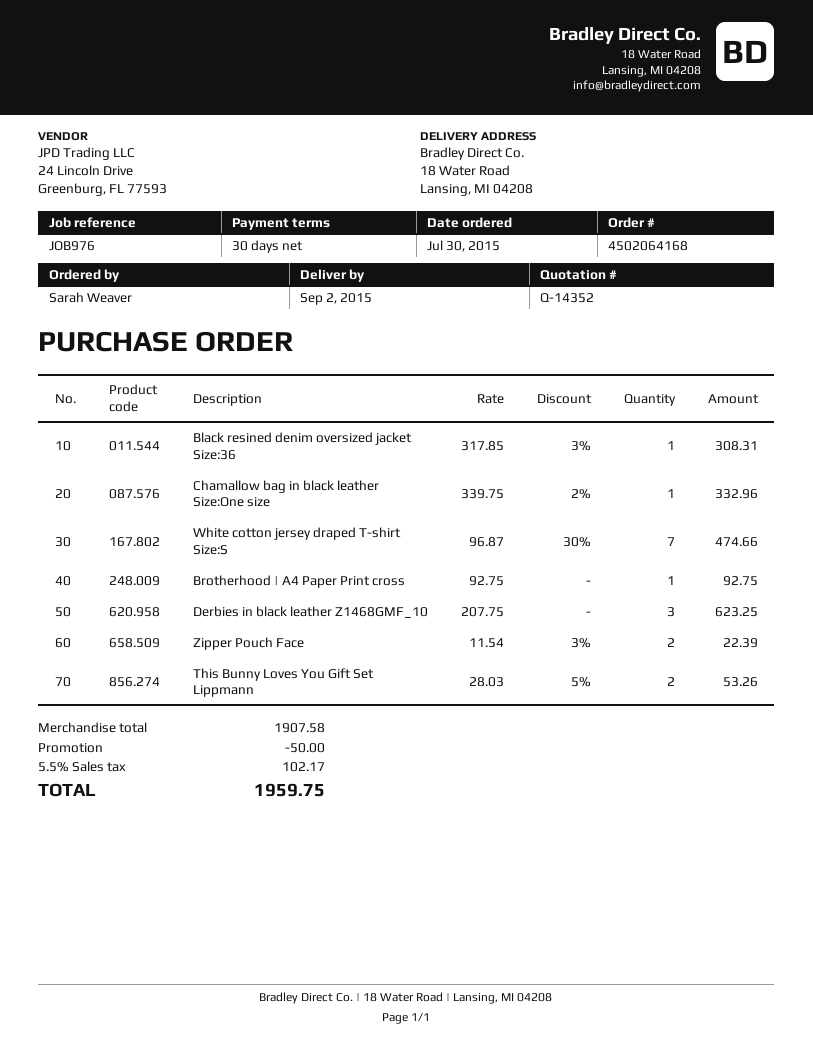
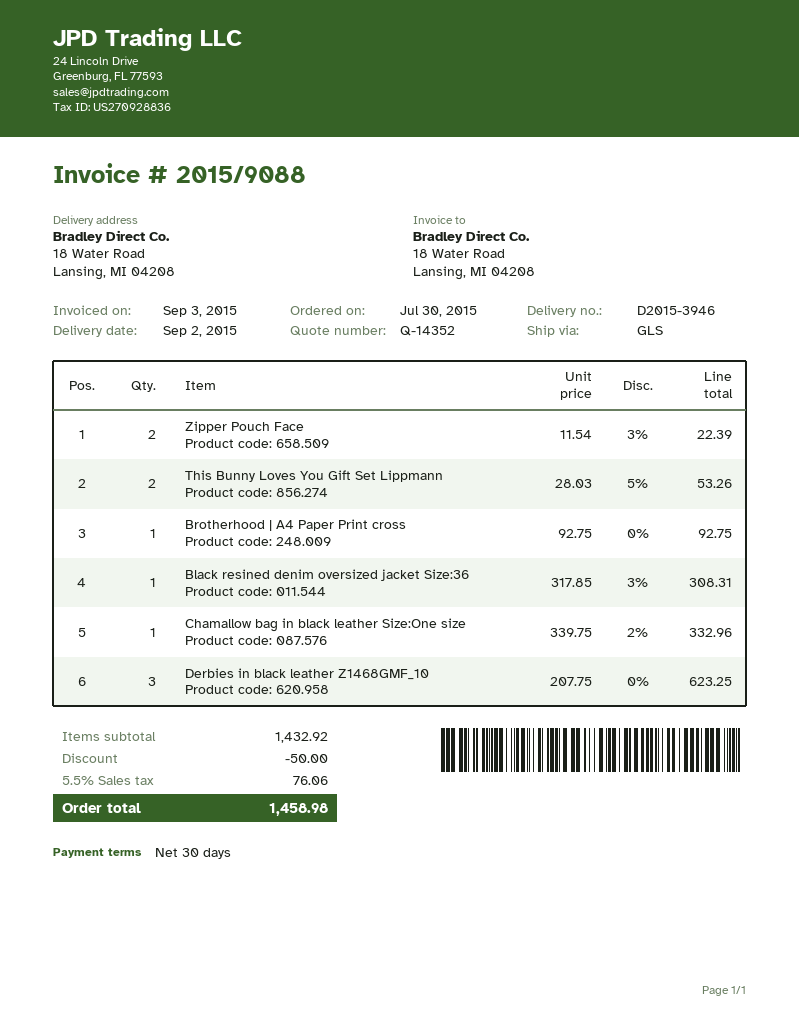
White cotton jersey draped T-shirt Size:S: 7 x 96.87 - 30% = 474.66 -> none
subtotal: 1907.58 -> 1432.92
tax: 5.5% = 102.17 -> 5.5% = 76.06
total: 1959.75 -> 1458.98

